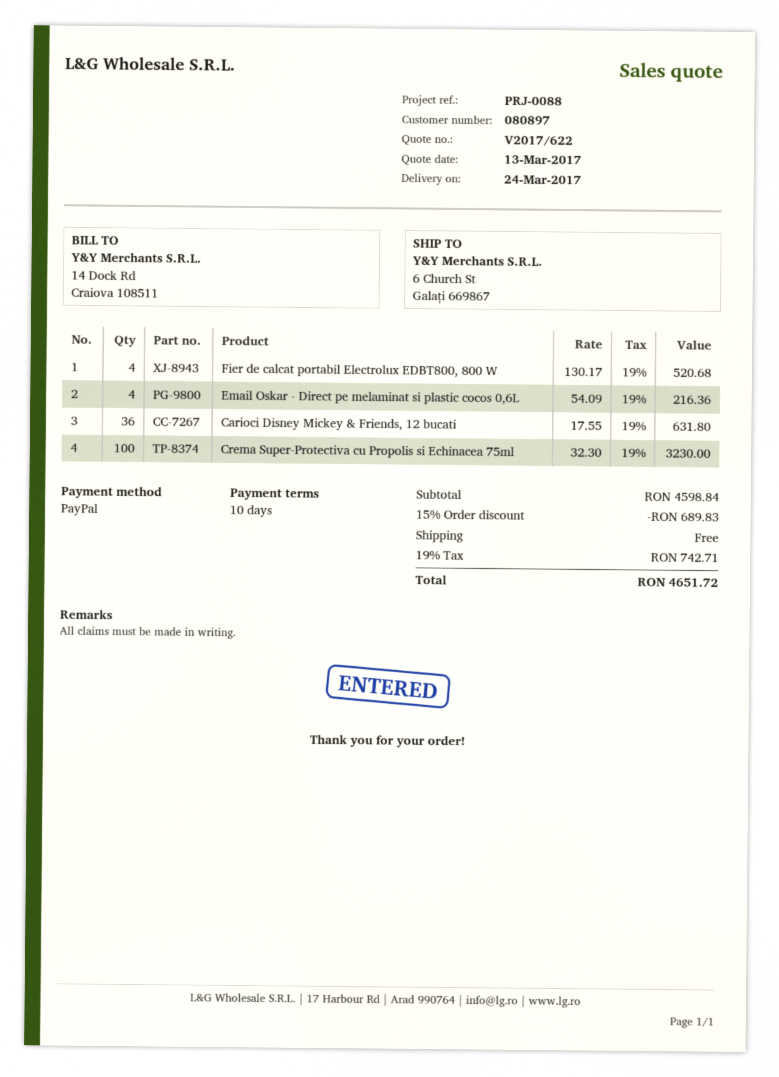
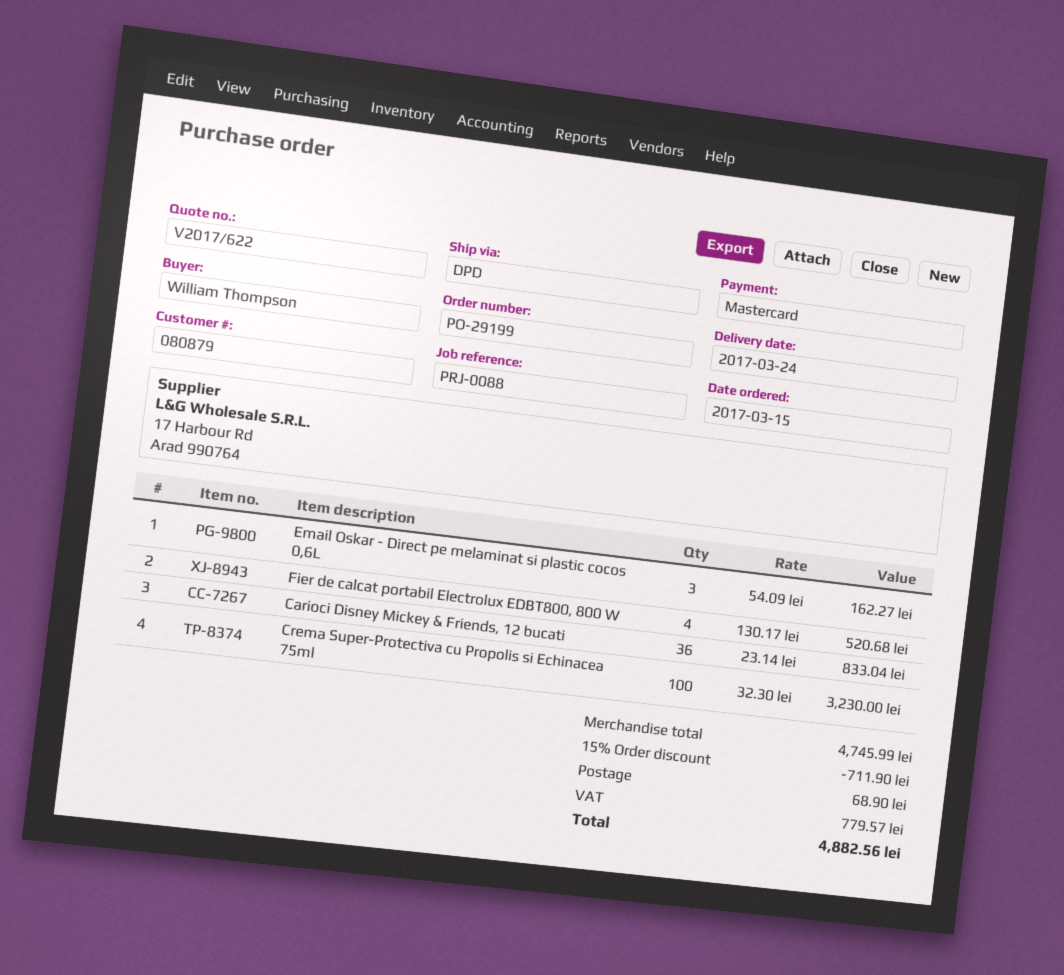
customer number: 080897 -> 080879
payment method: PayPal -> Mastercard
Email Oskar - Direct pe melaminat si plastic cocos 0,6L: 4 x 54.09 = 216.36 -> 3 x 54.09 = 162.27
Carioci Disney Mickey & Friends, 12 bucati: 36 x 17.55 = 631.80 -> 36 x 23.14 = 833.04
subtotal: 4598.84 -> 4745.99
discount: 15% = 689.83 -> 15% = 711.90
shipping: 0.00 -> 68.90
tax: 742.71 -> 779.57
total: 4651.72 -> 4882.56

